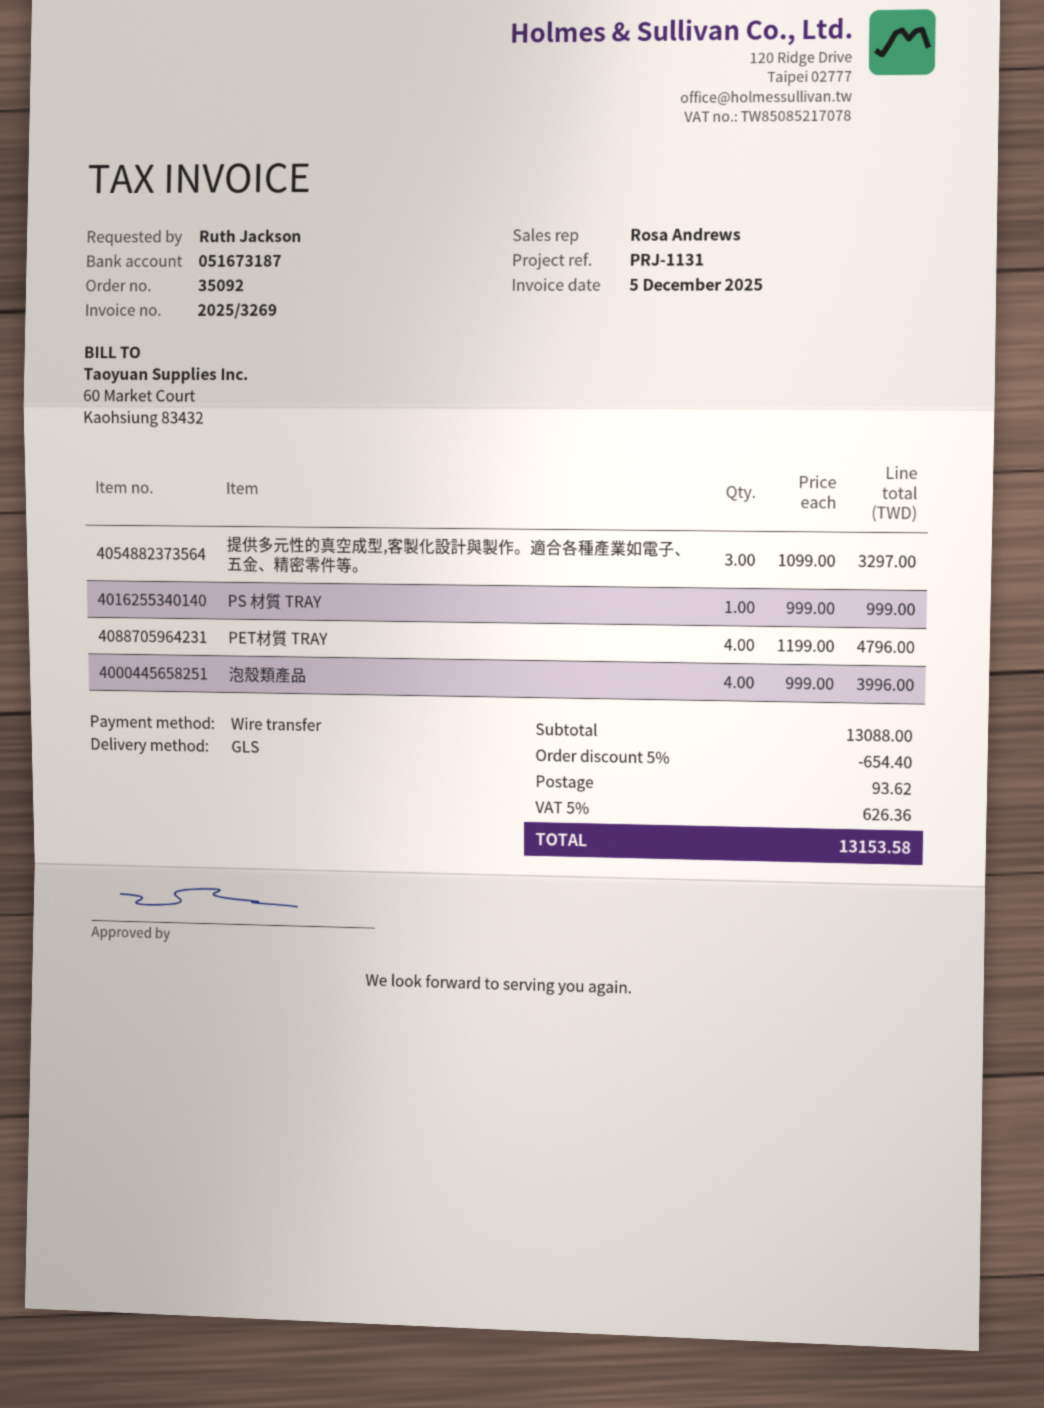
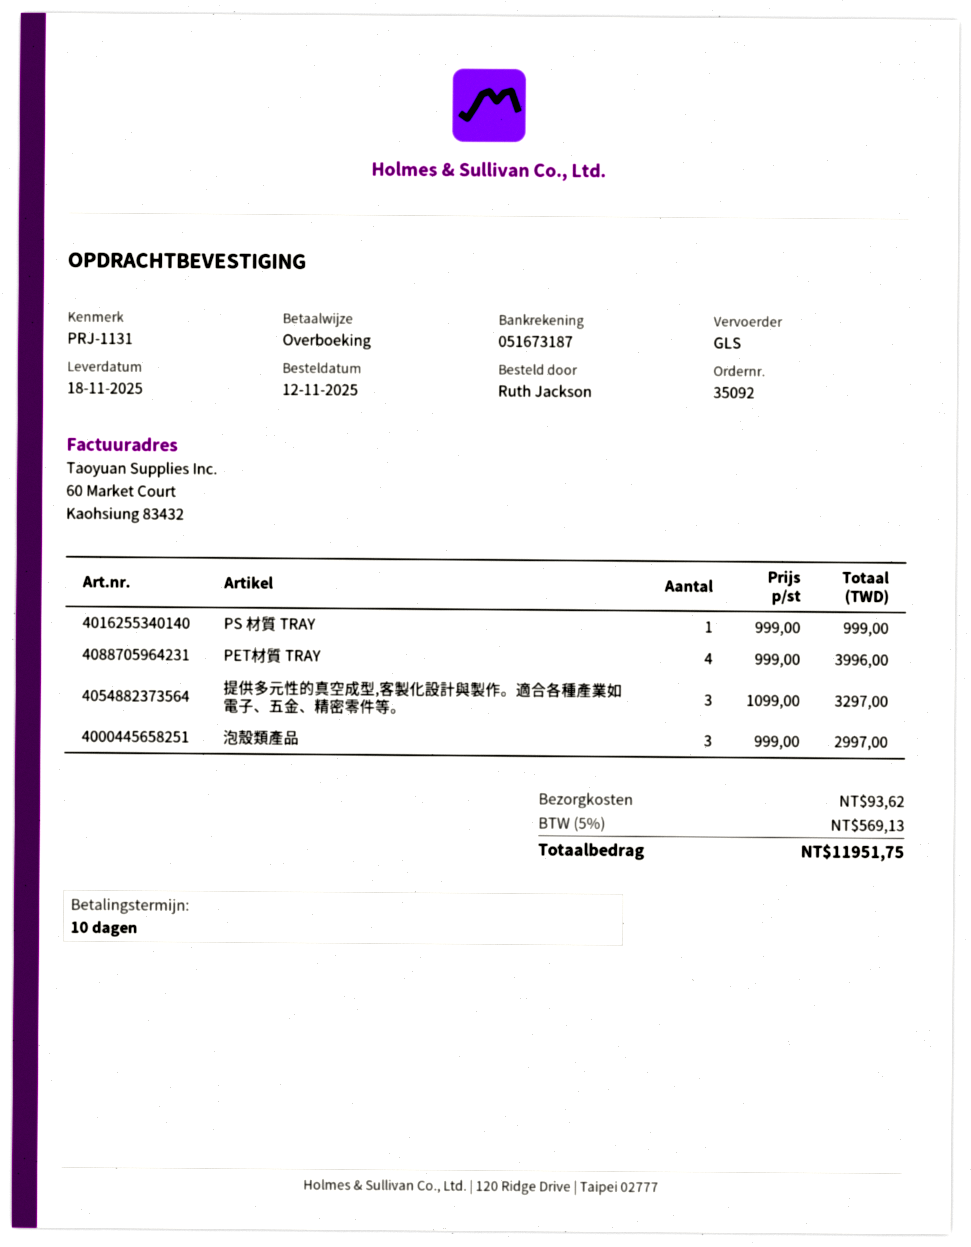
PET材質 TRAY: 4 x 1199.00 = 4796.00 -> 4 x 999.00 = 3996.00
泡殼類產品: 4 x 999.00 = 3996.00 -> 3 x 999.00 = 2997.00
discount: 5% = 654.40 -> none
tax: 5% = 626.36 -> 5% = 569.13
total: 13153.58 -> 11951.75

